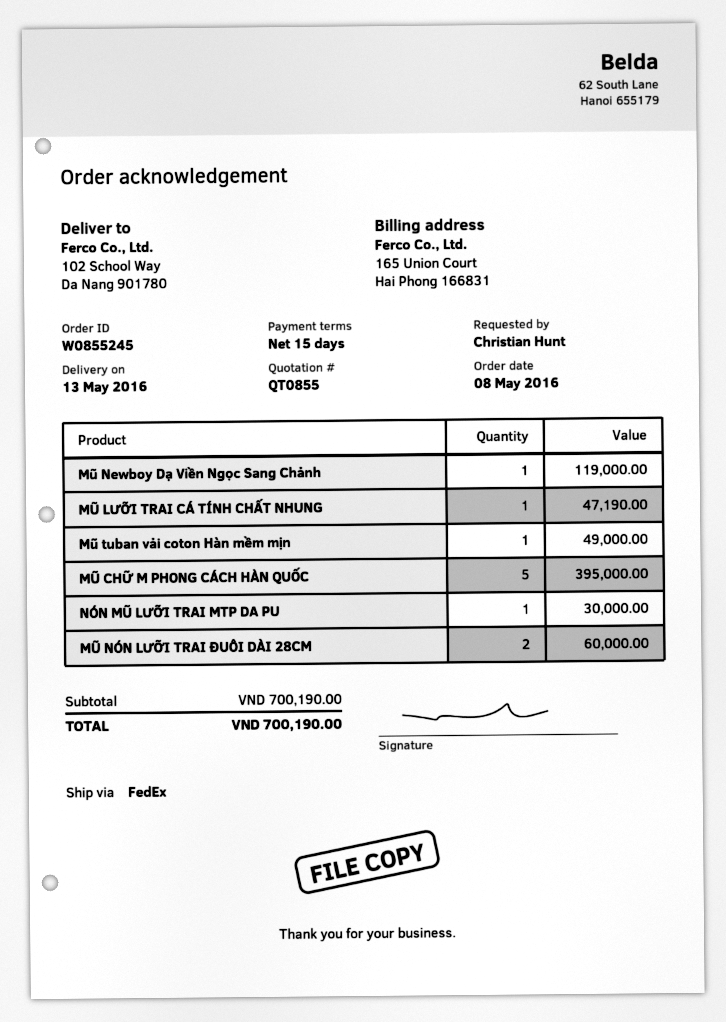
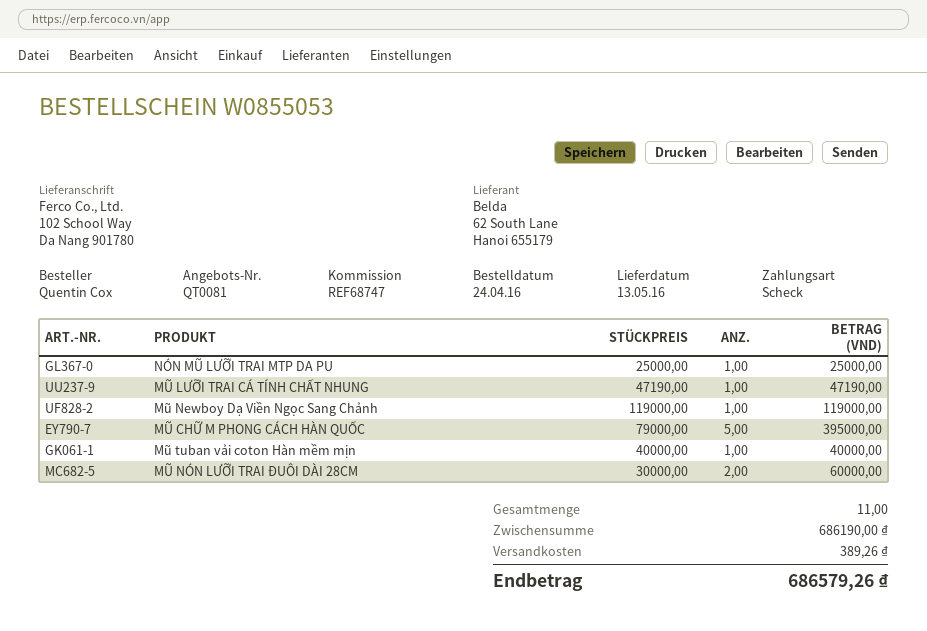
quote number: QT0855 -> QT0081
order number: W0855245 -> W0855053
order date: 2016-05-08 -> 2016-04-24
ordered by: Christian Hunt -> Quentin Cox
Mũ tuban vải coton Hàn mềm mịn: 1 for 49000.00 -> 1 for 40000.00
NÓN MŨ LƯỠI TRAI MTP DA PU: 1 for 30000.00 -> 1 for 25000.00
subtotal: 700190.00 -> 686190.00
shipping: none -> 389.26
total: 700190.00 -> 686579.26

